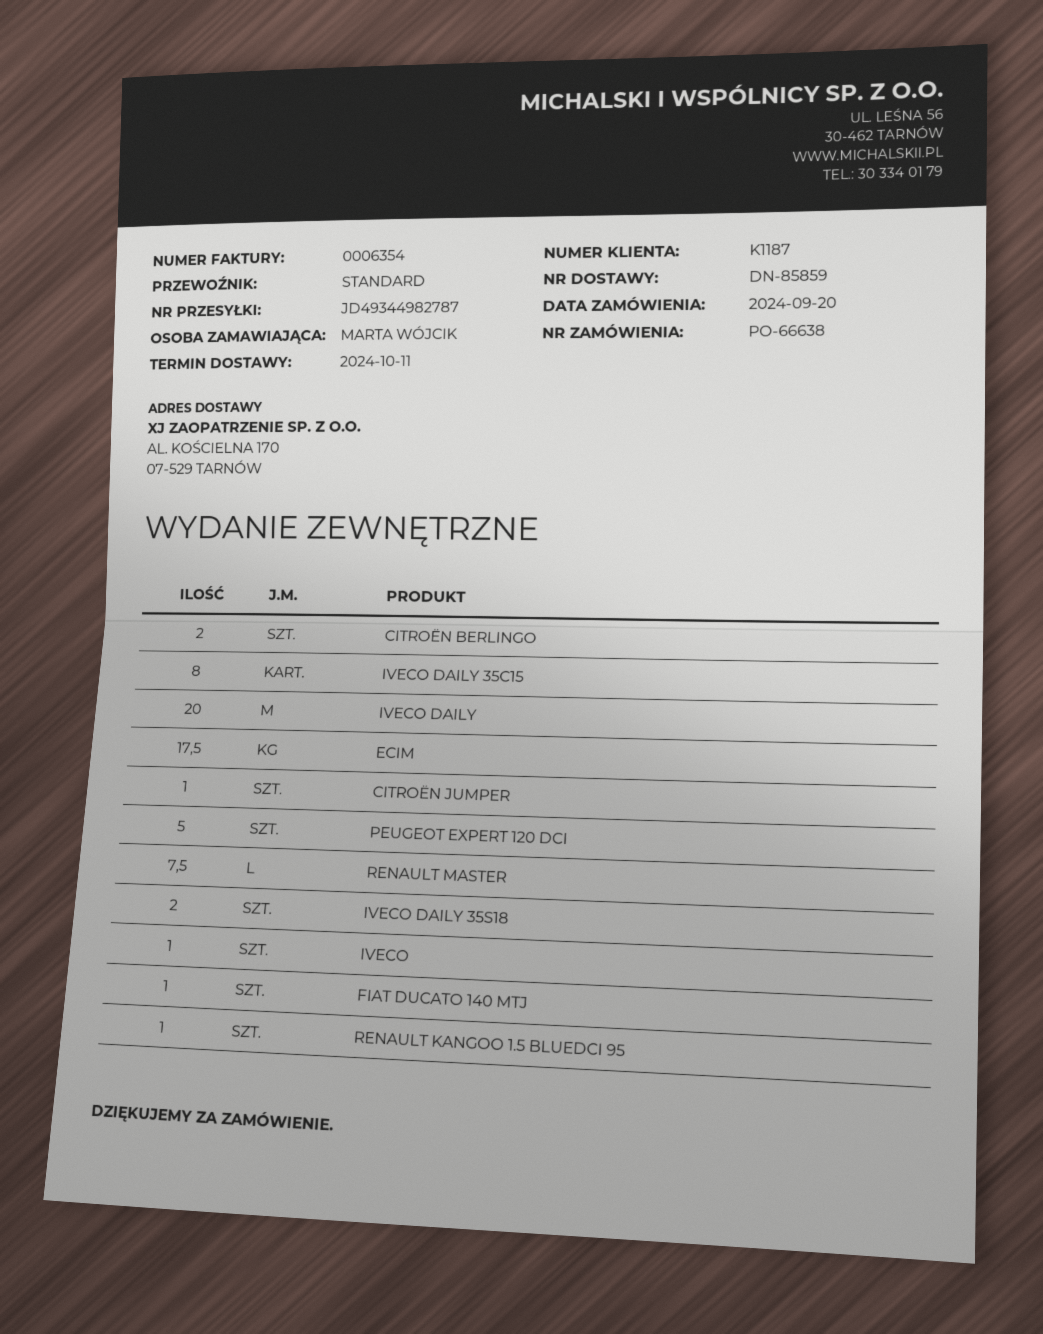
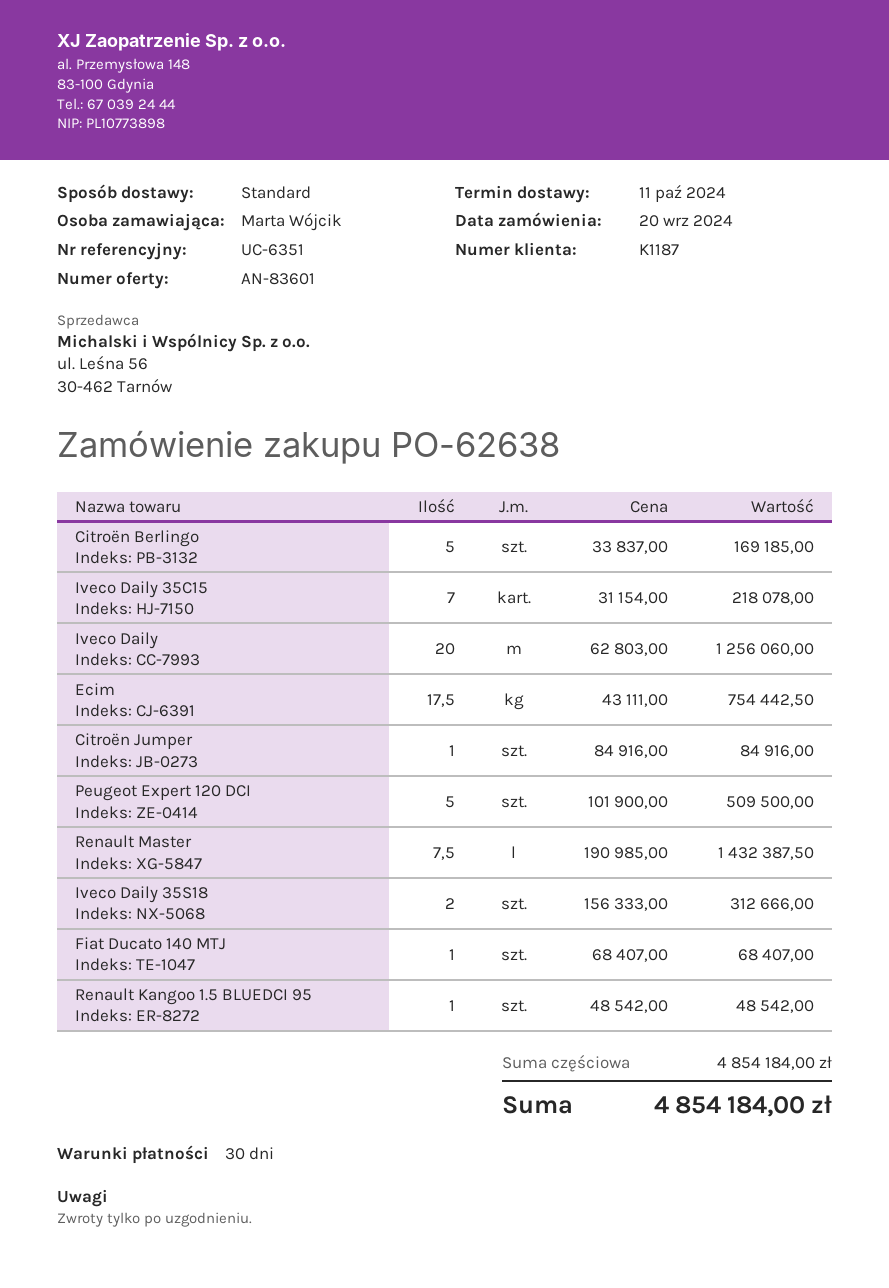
order number: PO-66638 -> PO-62638
CITROËN BERLINGO: 2 -> 5
IVECO DAILY 35C15: 8 -> 7
IVECO: 1 -> none

